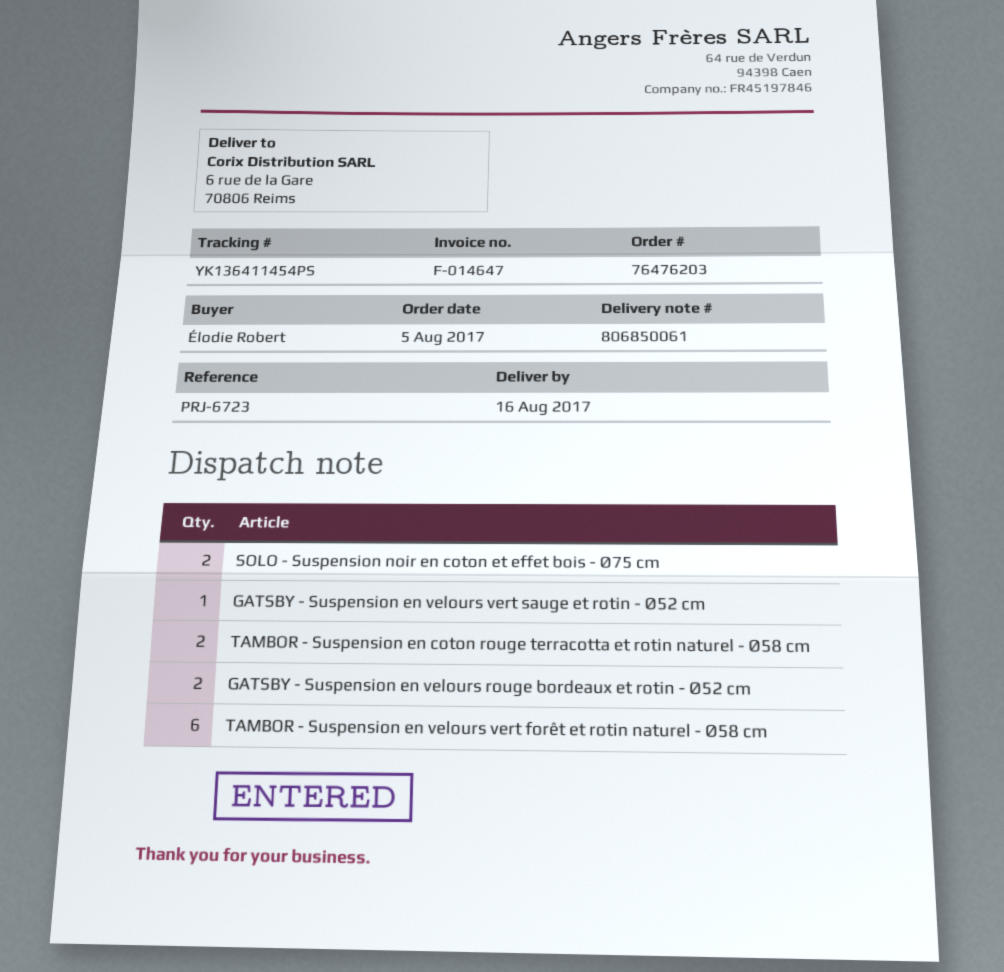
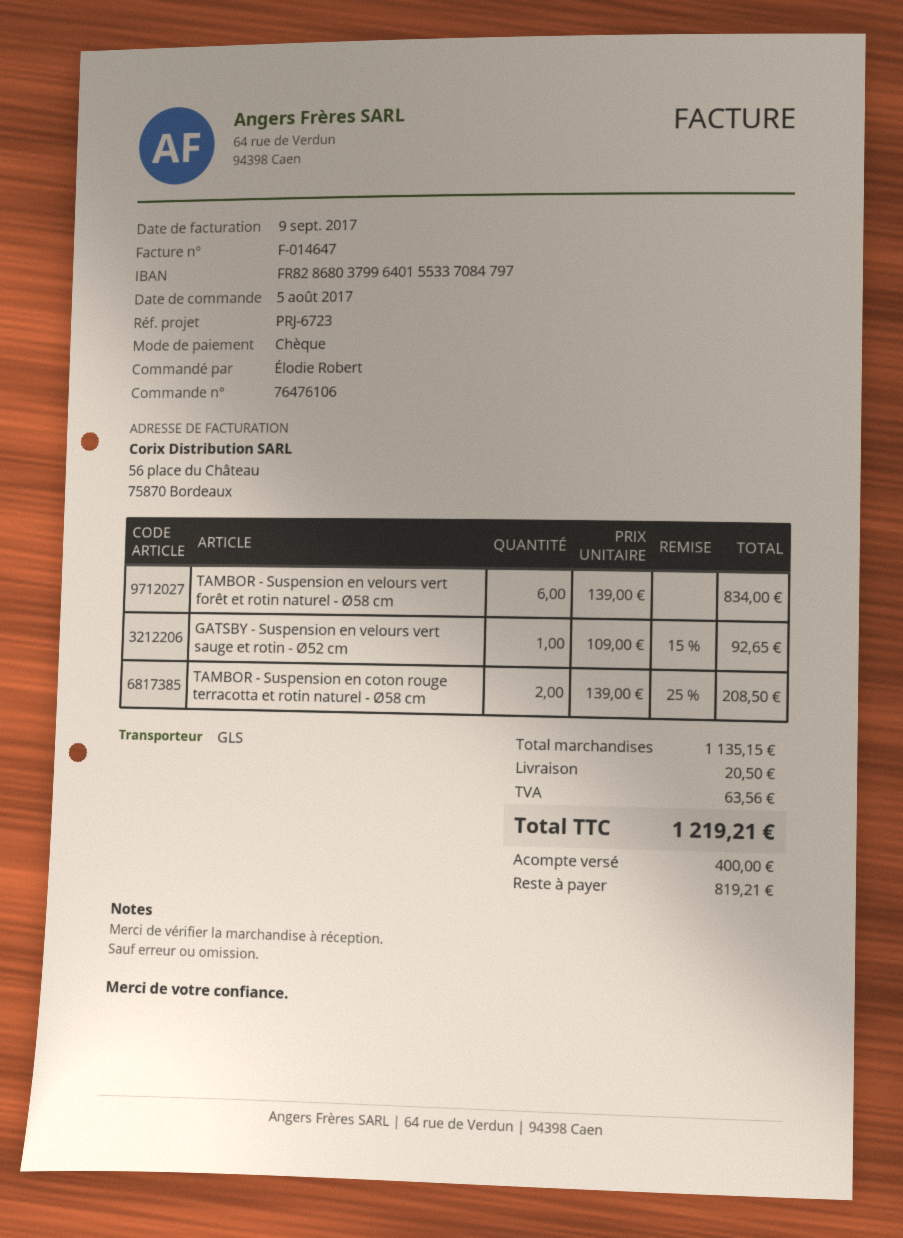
order number: 76476203 -> 76476106
SOLO - Suspension noir en coton et effet bois - Ø75 cm: 2 -> none
GATSBY - Suspension en velours rouge bordeaux et rotin - Ø52 cm: 2 -> none

